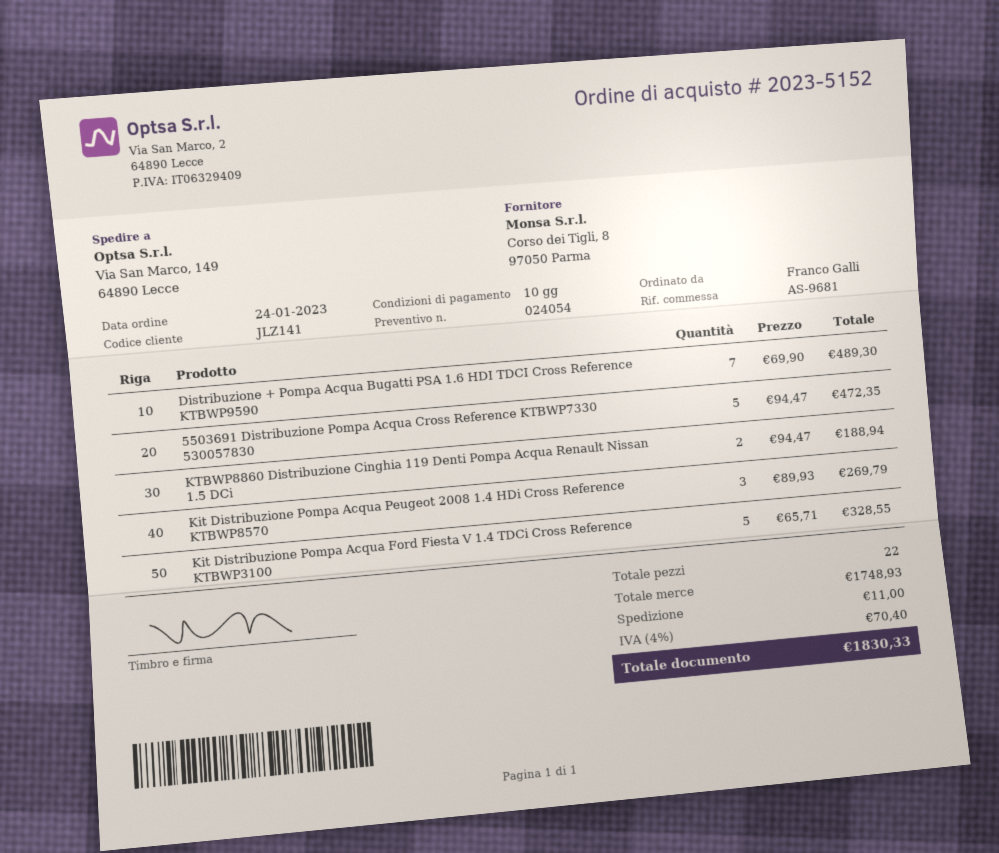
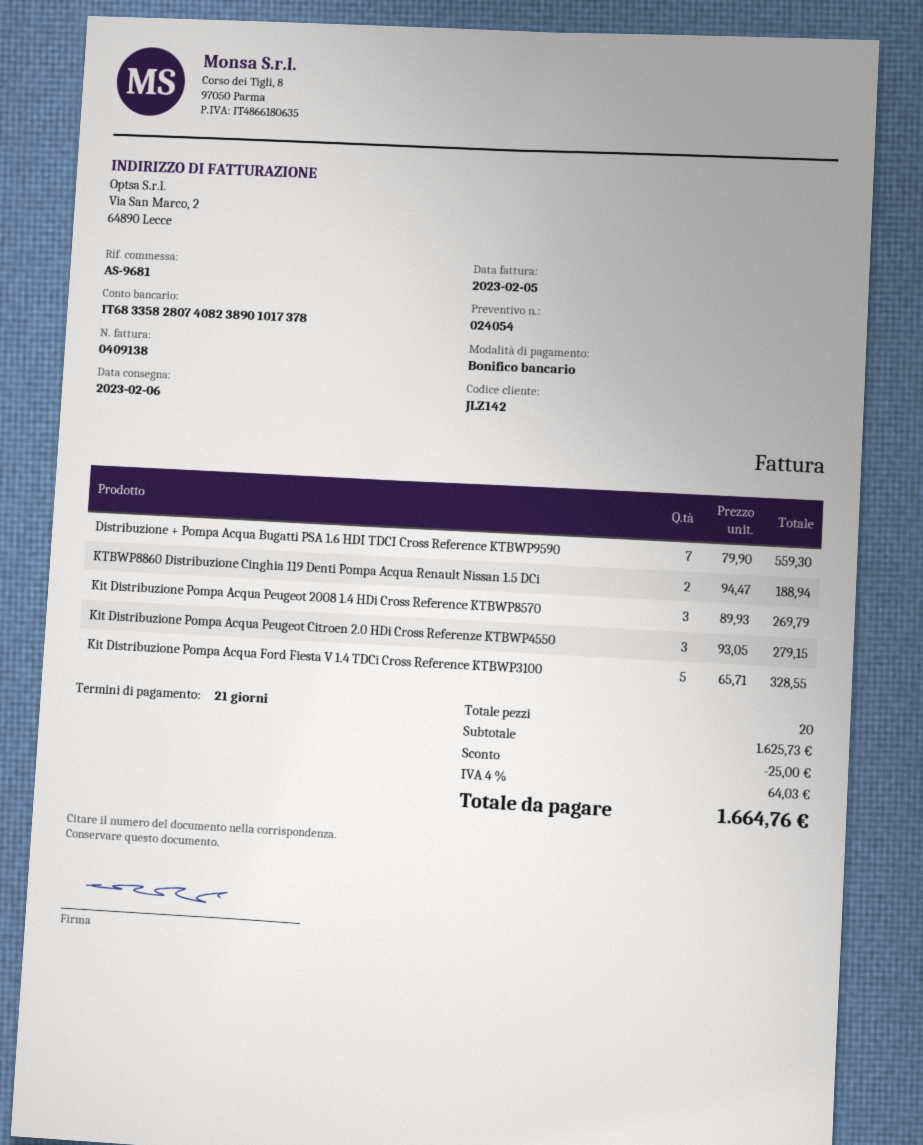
payment terms: 10 days -> 21 days
customer number: JLZ141 -> JLZ142
Distribuzione + Pompa Acqua Bugatti PSA 1.6 HDI TDCI Cross Reference KTBWP9590: 7 x 69.90 = 489.30 -> 7 x 79.90 = 559.30
5503691 Distribuzione Pompa Acqua Cross Reference KTBWP7330 530057830: 5 x 94.47 = 472.35 -> none
Kit Distribuzione Pompa Acqua Peugeot Citroen 2.0 HDi Cross Referenze KTBWP4550: none -> 3 x 93.05 = 279.15
total quantity: 22 -> 20
subtotal: 1748.93 -> 1625.73
discount: none -> 25.00
shipping: 11.00 -> none
tax: 4% = 70.40 -> 4% = 64.03
total: 1830.33 -> 1664.76

